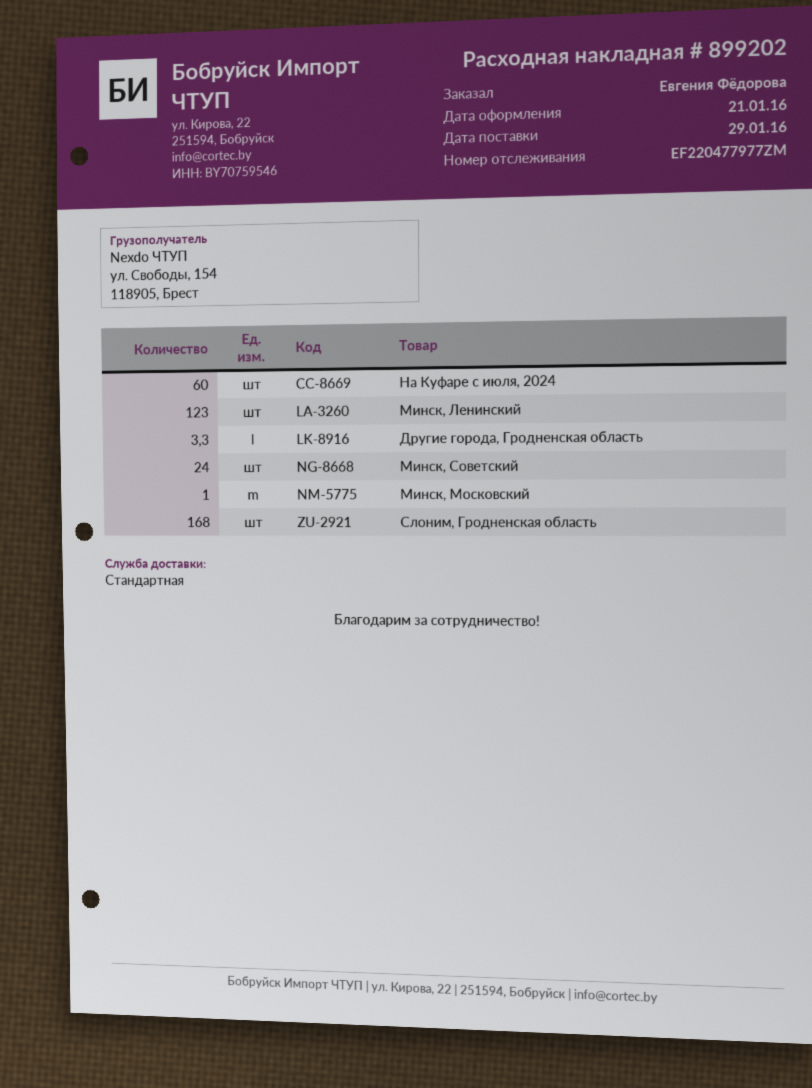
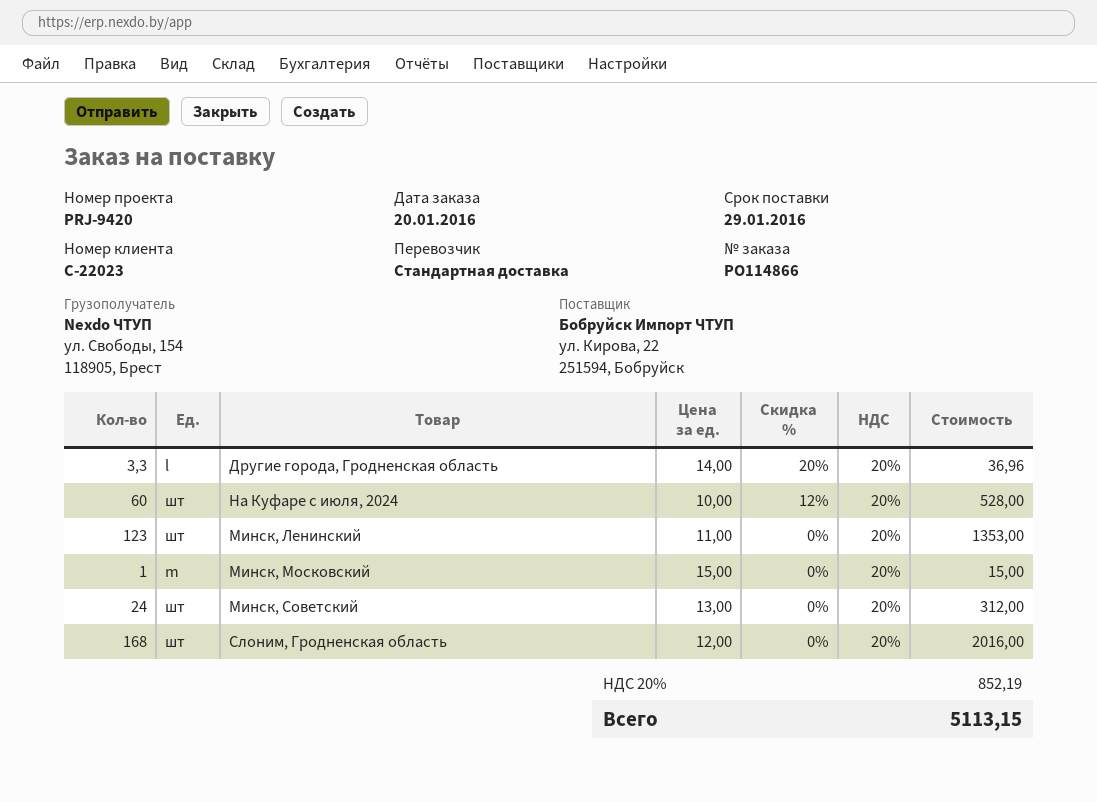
order date: 2016-01-21 -> 2016-01-20

